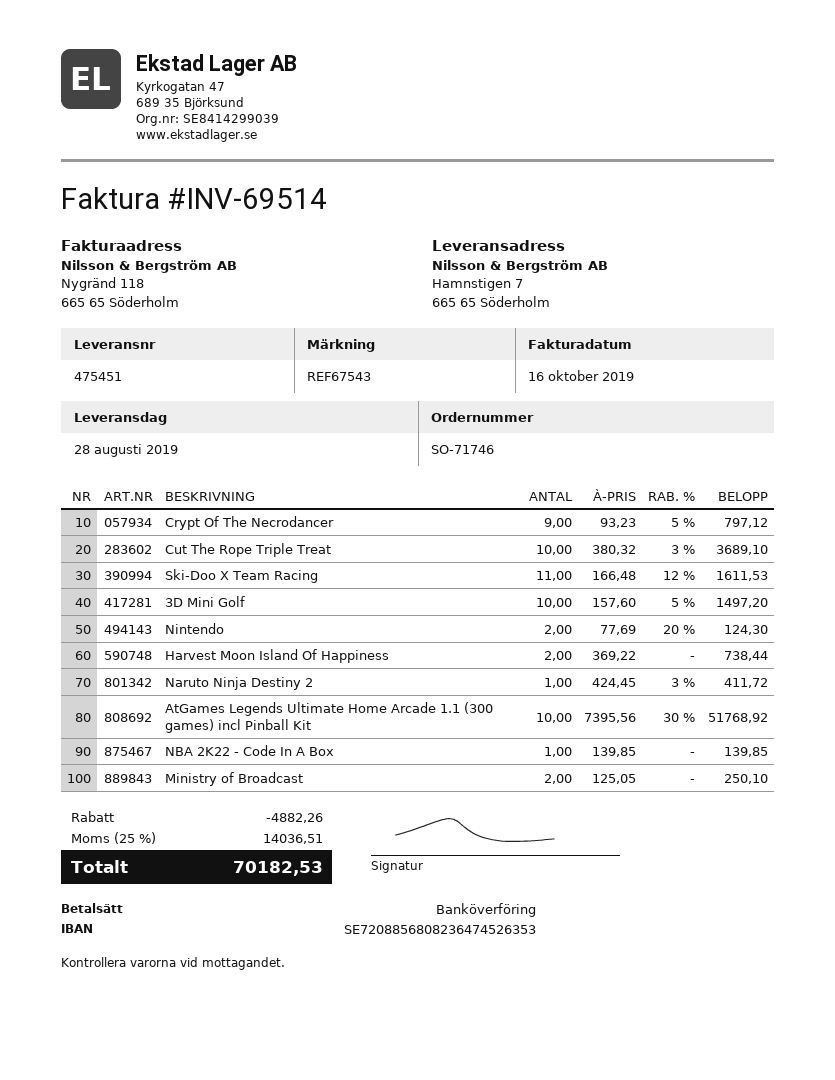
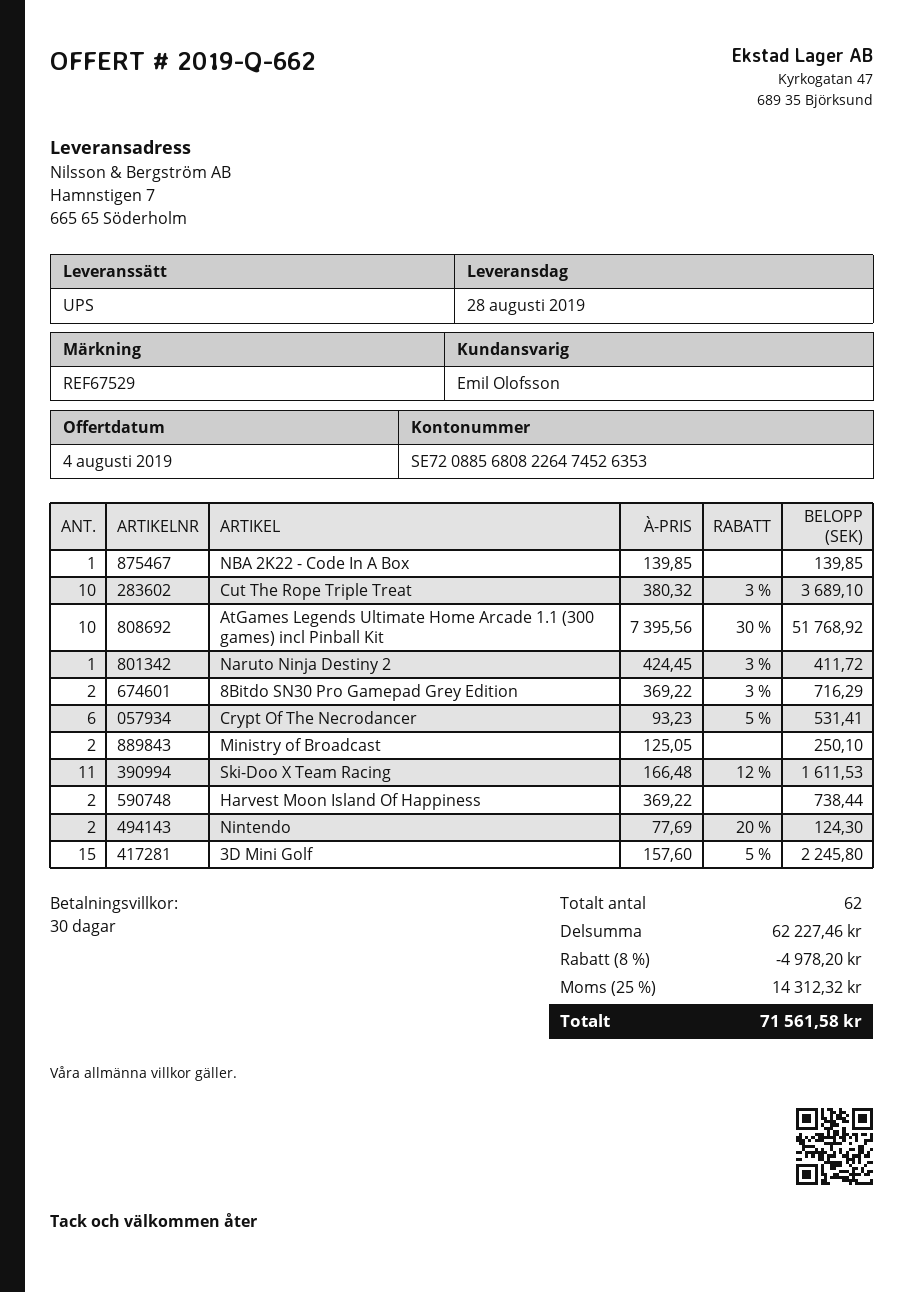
reference: REF67543 -> REF67529
bank account: SE7208856808236474526353 -> SE7208856808226474526353
Crypt Of The Necrodancer: 9 x 93.23 - 5% = 797.12 -> 6 x 93.23 - 5% = 531.41
3D Mini Golf: 10 x 157.60 - 5% = 1497.20 -> 15 x 157.60 - 5% = 2245.80
8Bitdo SN30 Pro Gamepad Grey Edition: none -> 2 x 369.22 - 3% = 716.29
discount: 4882.26 -> 4978.20
tax: 25% = 14036.51 -> 25% = 14312.32
total: 70182.53 -> 71561.58

